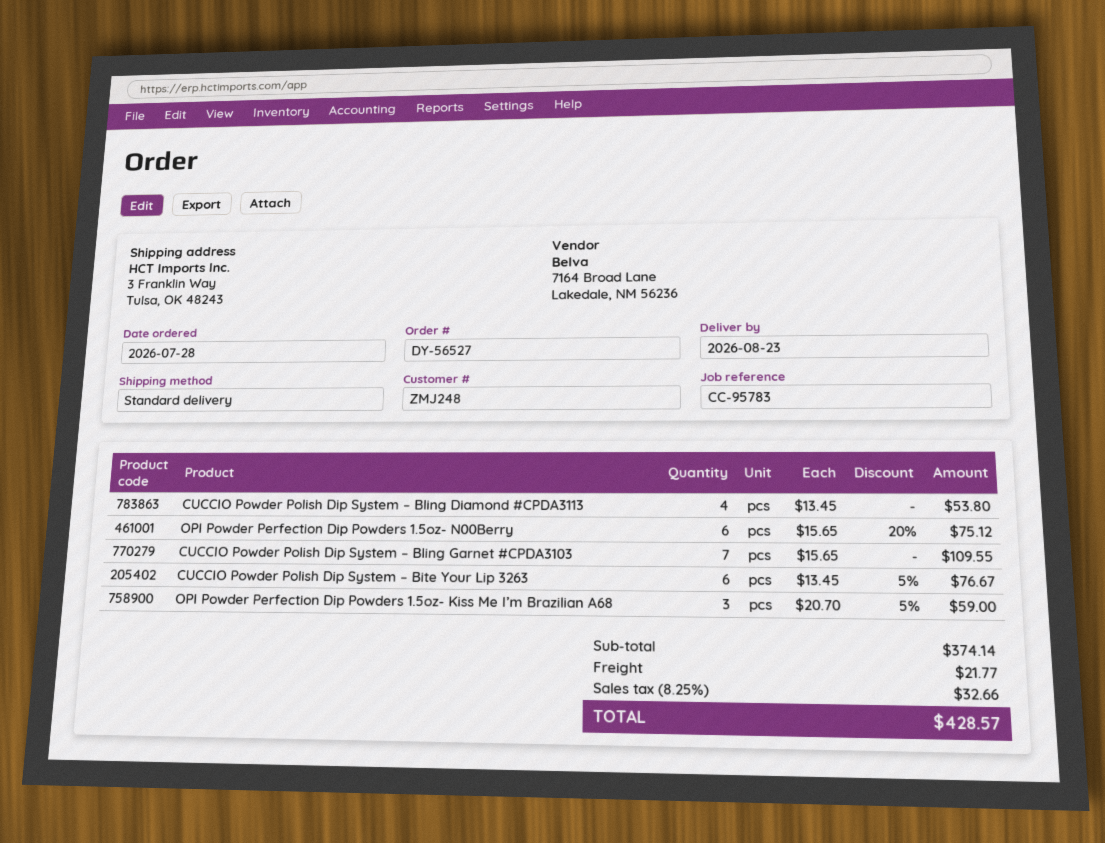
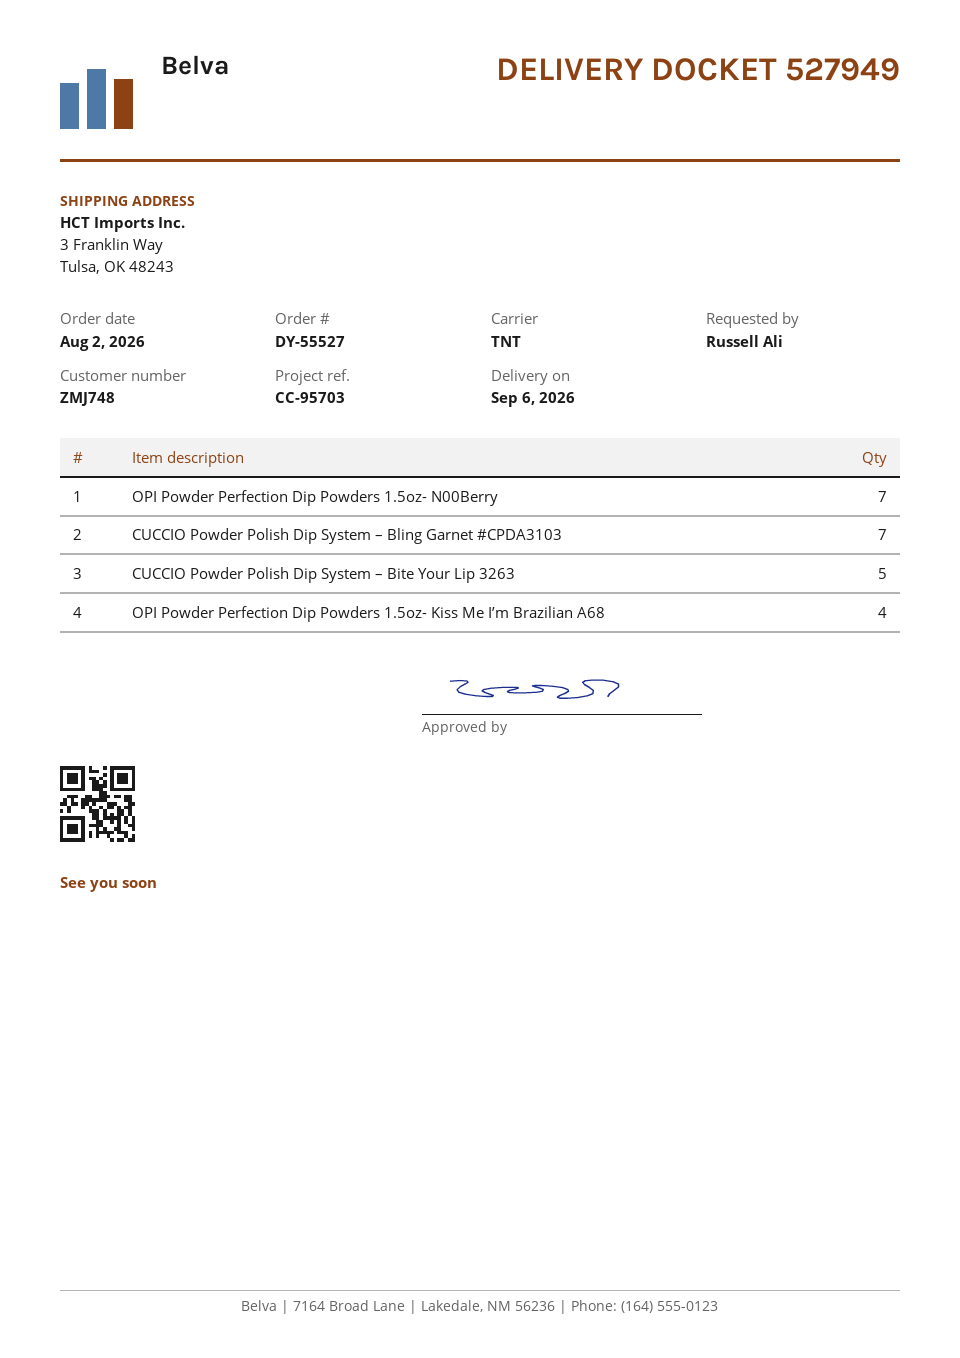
order number: DY-56527 -> DY-55527
order date: 2026-07-28 -> 2026-08-02
delivery date: 2026-08-23 -> 2026-09-06
customer number: ZMJ248 -> ZMJ748
reference: CC-95783 -> CC-95703
shipping method: standard -> TNT
CUCCIO Powder Polish Dip System – Bling Diamond #CPDA3113: 4 -> none
OPI Powder Perfection Dip Powders 1.5oz- N00Berry: 6 -> 7
CUCCIO Powder Polish Dip System – Bite Your Lip 3263: 6 -> 5
OPI Powder Perfection Dip Powders 1.5oz- Kiss Me I’m Brazilian A68: 3 -> 4

